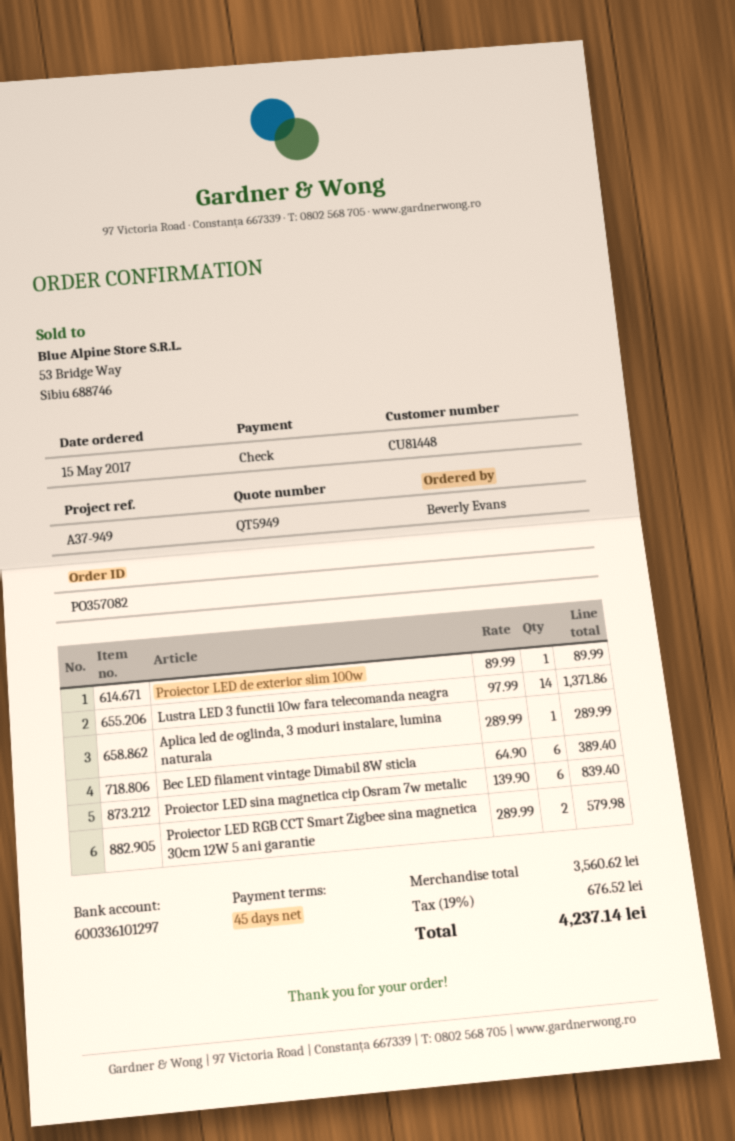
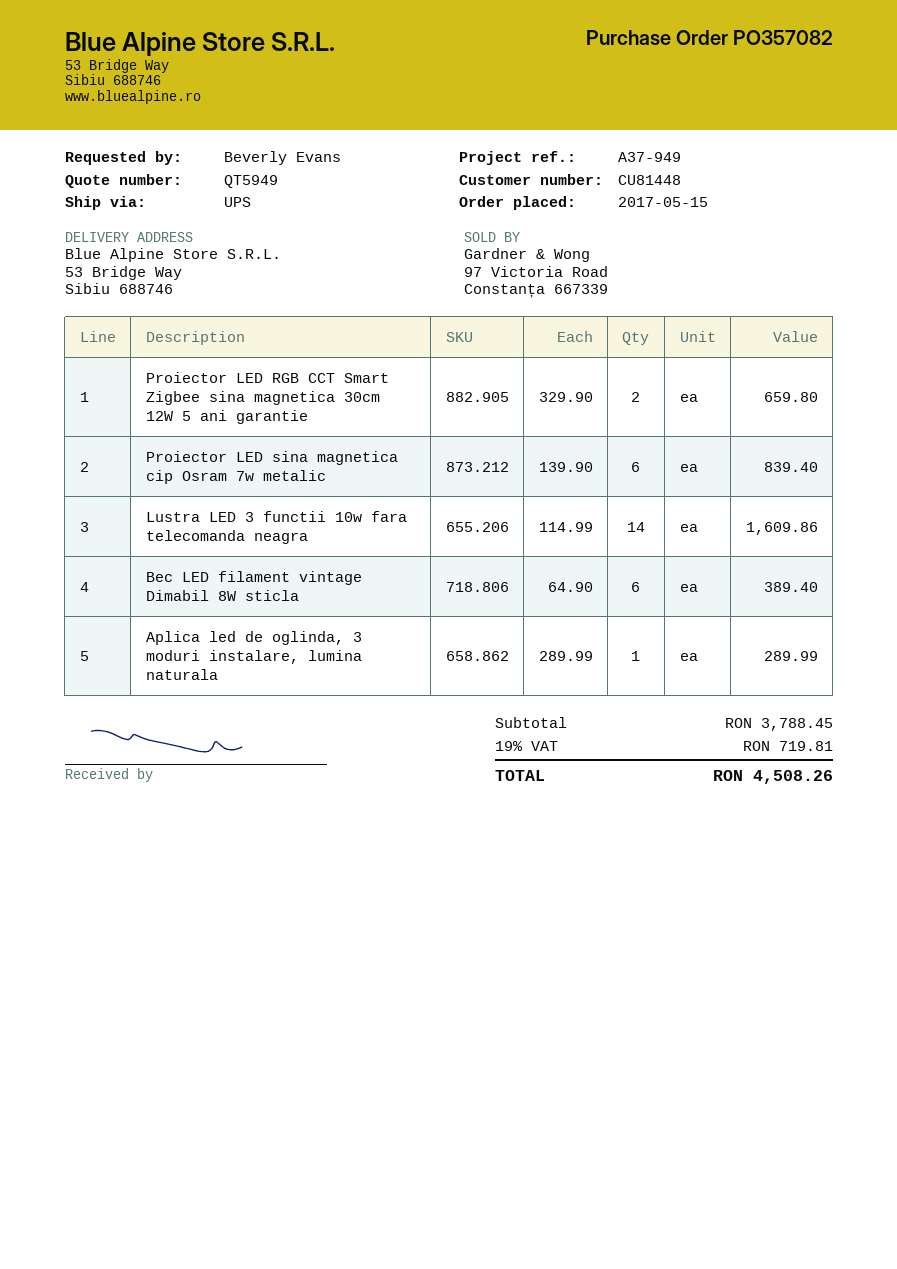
Proiector LED de exterior slim 100w: 1 x 89.99 = 89.99 -> none
Lustra LED 3 functii 10w fara telecomanda neagra: 14 x 97.99 = 1371.86 -> 14 x 114.99 = 1609.86
Proiector LED RGB CCT Smart Zigbee sina magnetica 30cm 12W 5 ani garantie: 2 x 289.99 = 579.98 -> 2 x 329.90 = 659.80
subtotal: 3560.62 -> 3788.45
tax: 19% = 676.52 -> 19% = 719.81
total: 4237.14 -> 4508.26

